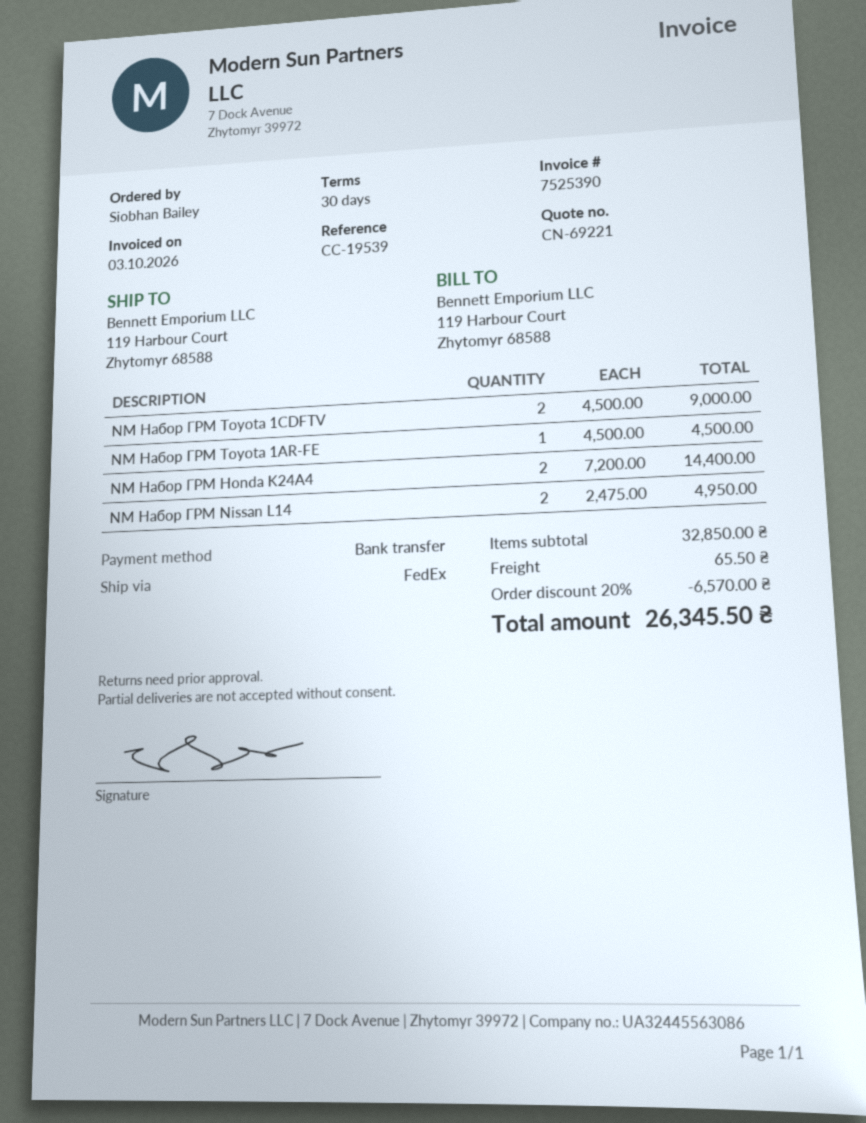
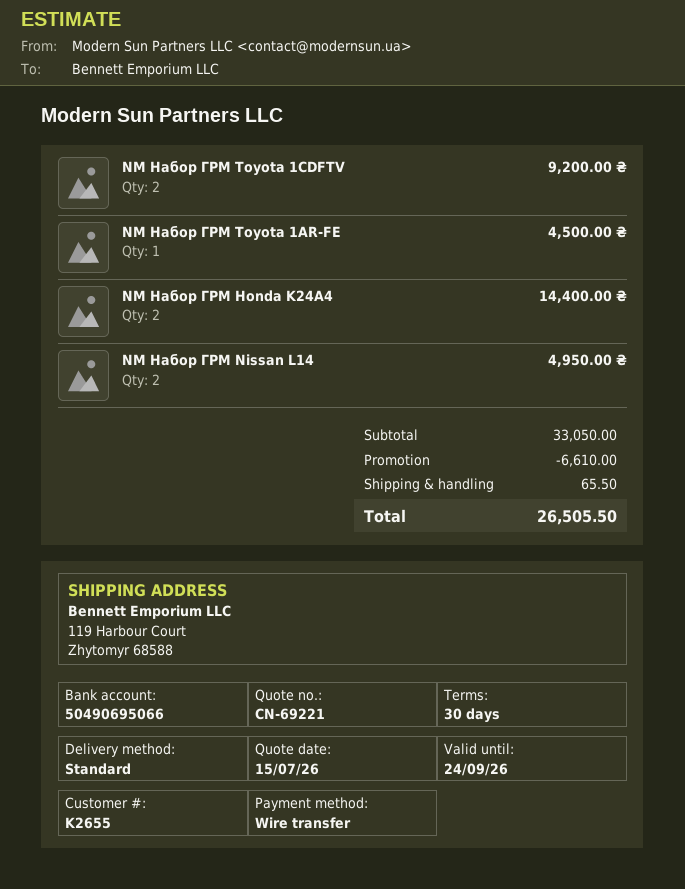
shipping method: FedEx -> standard
NM Набор ГРМ Toyota 1CDFTV: 2 for 9000.00 -> 2 for 9200.00
subtotal: 32850.00 -> 33050.00
discount: 6570.00 -> 6610.00
total: 26345.50 -> 26505.50

